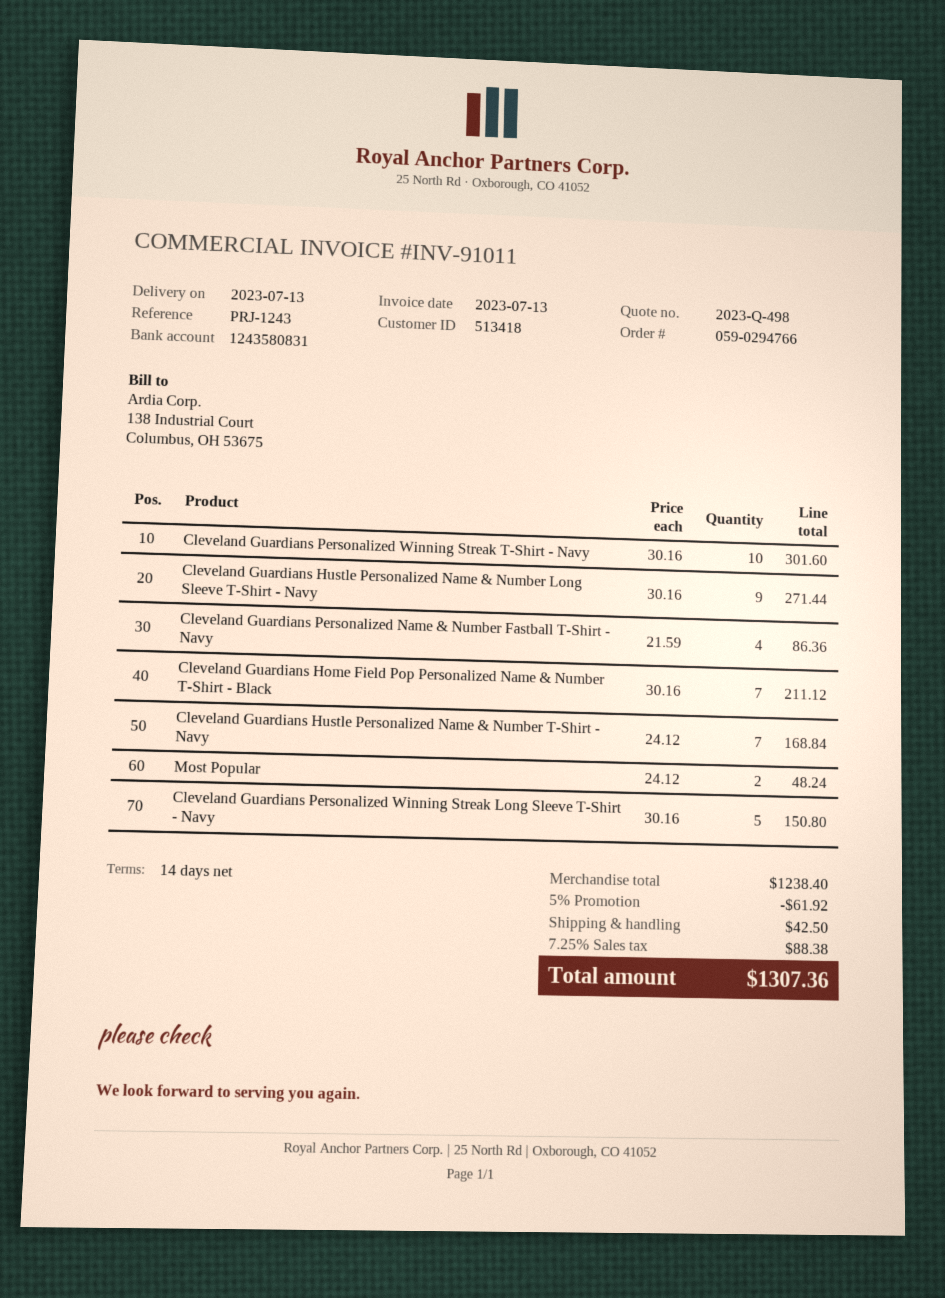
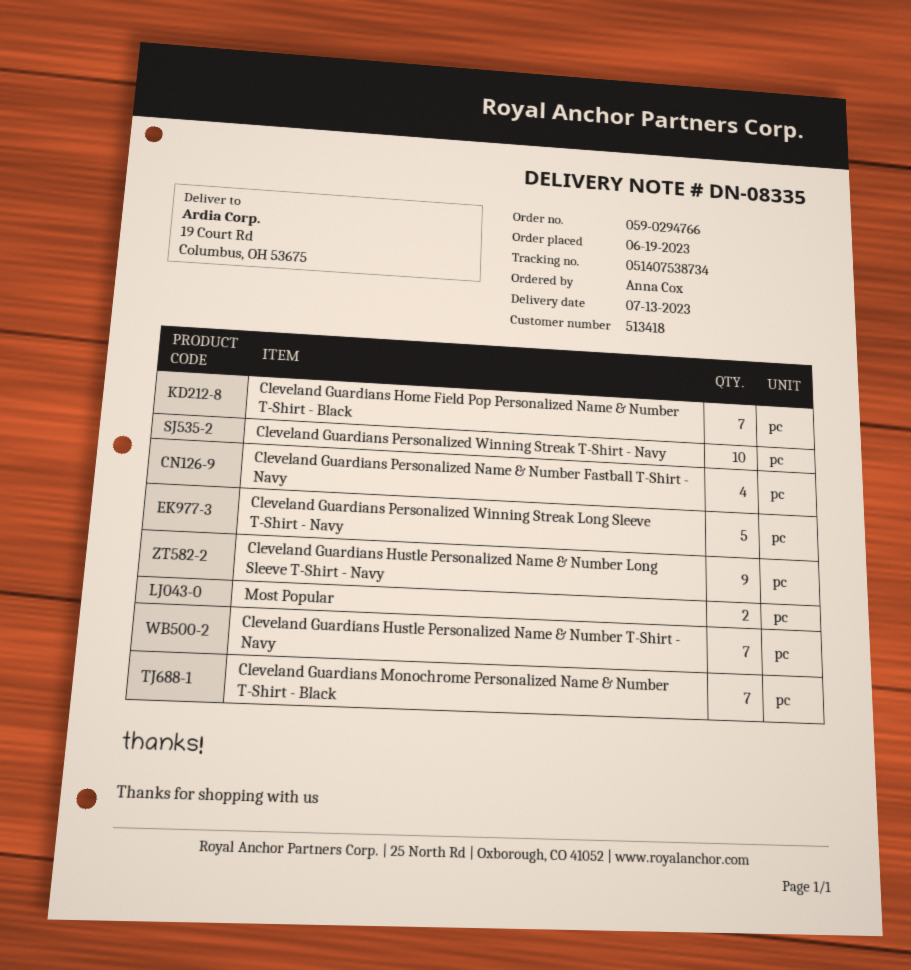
Cleveland Guardians Monochrome Personalized Name & Number T-Shirt - Black: none -> 7

